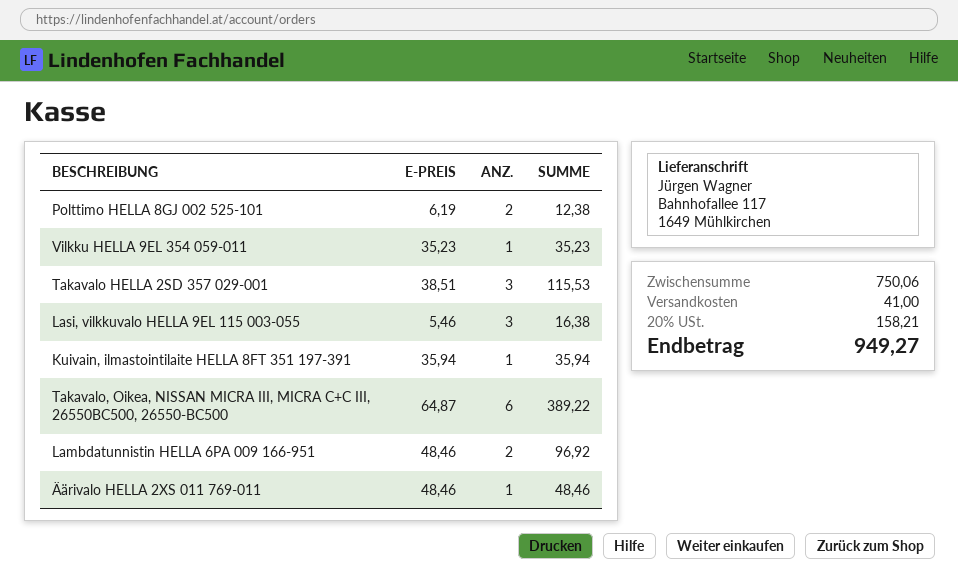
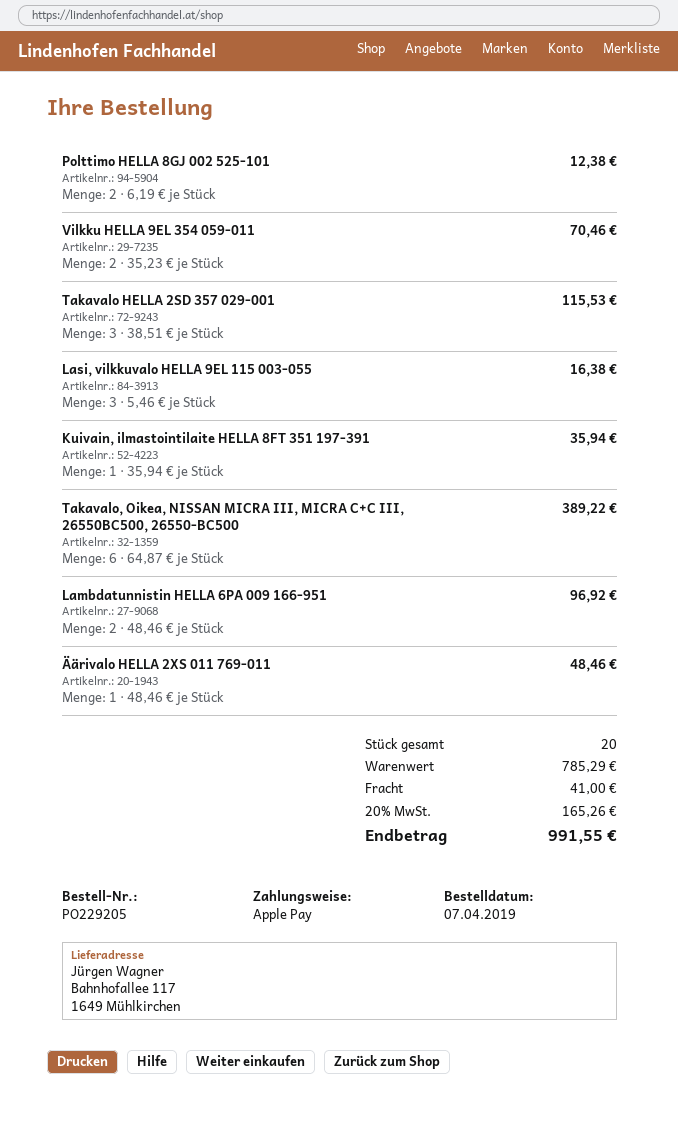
Vilkku HELLA 9EL 354 059-011: 1 x 35.23 = 35.23 -> 2 x 35.23 = 70.46
subtotal: 750.06 -> 785.29
tax: 20% = 158.21 -> 20% = 165.26
total: 949.27 -> 991.55

